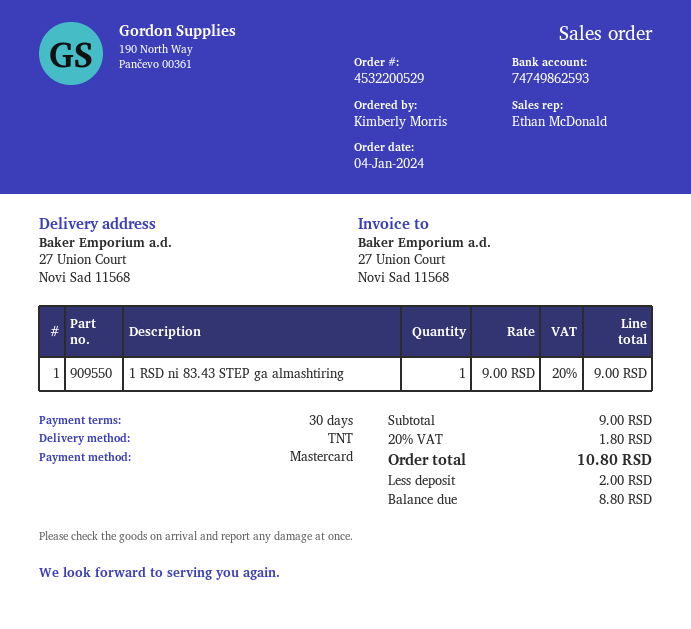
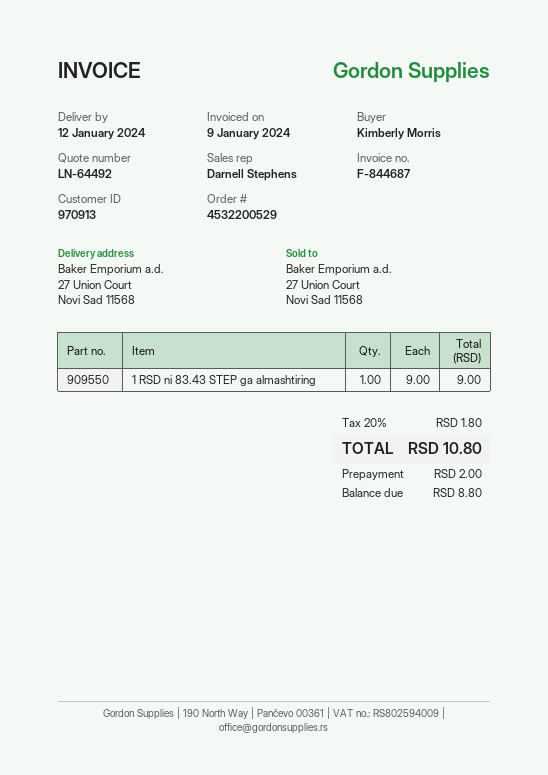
sales rep: Ethan McDonald -> Darnell Stephens

